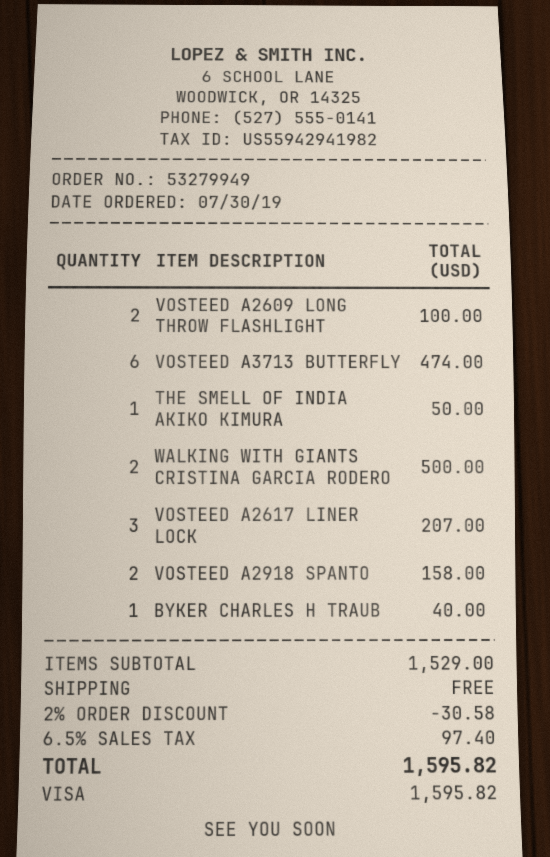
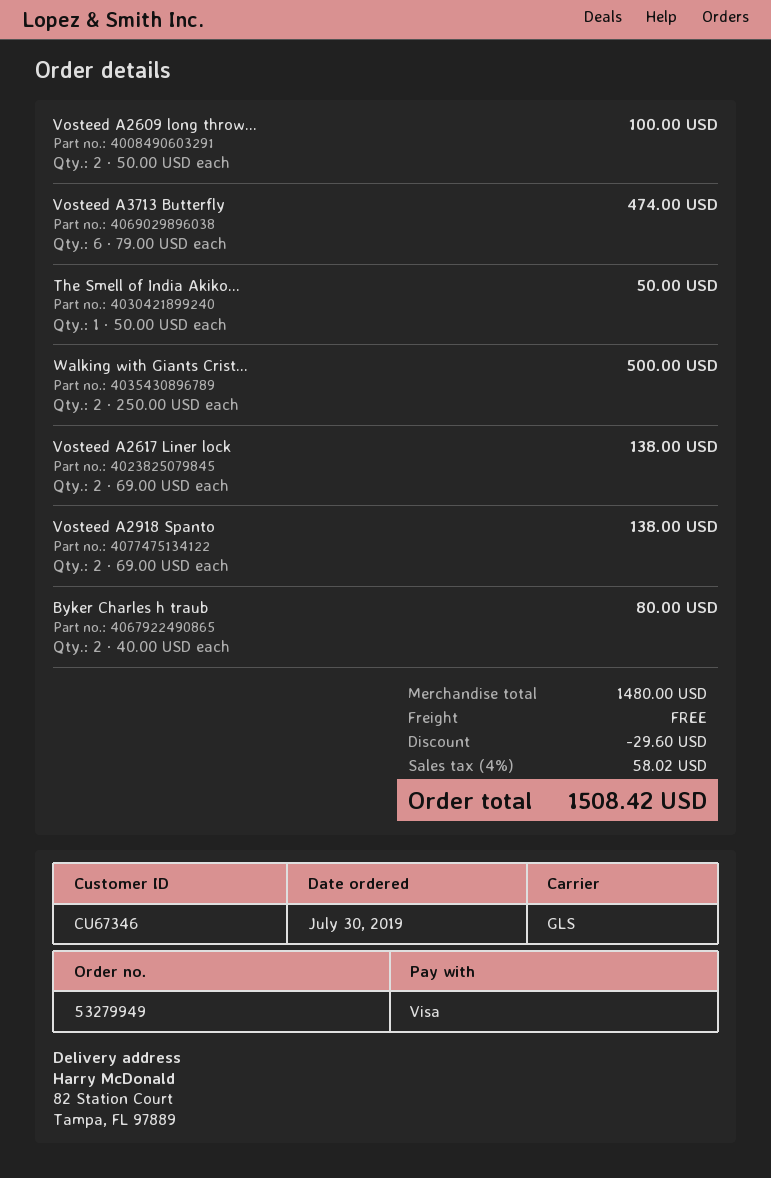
VOSTEED A2617 LINER LOCK: 3 for 207.00 -> 2 for 138.00
VOSTEED A2918 SPANTO: 2 for 158.00 -> 2 for 138.00
BYKER CHARLES H TRAUB: 1 for 40.00 -> 2 for 80.00
subtotal: 1529.00 -> 1480.00
discount: 30.58 -> 29.60
tax: 6.5% = 97.40 -> 4% = 58.02
total: 1595.82 -> 1508.42

